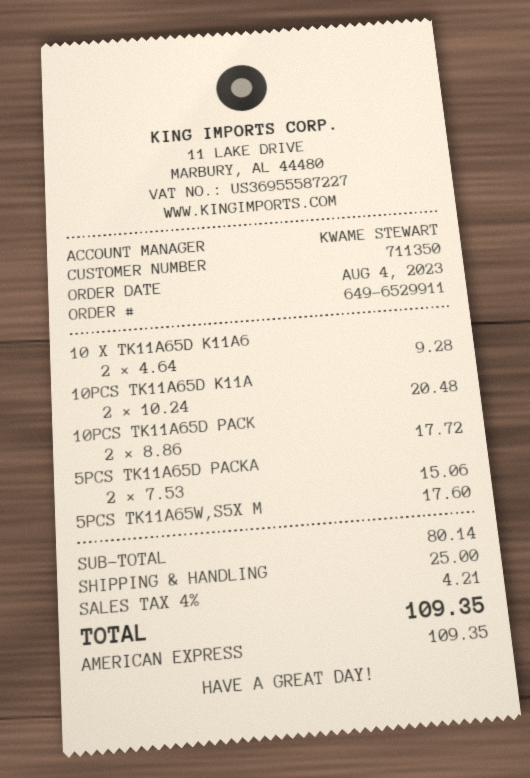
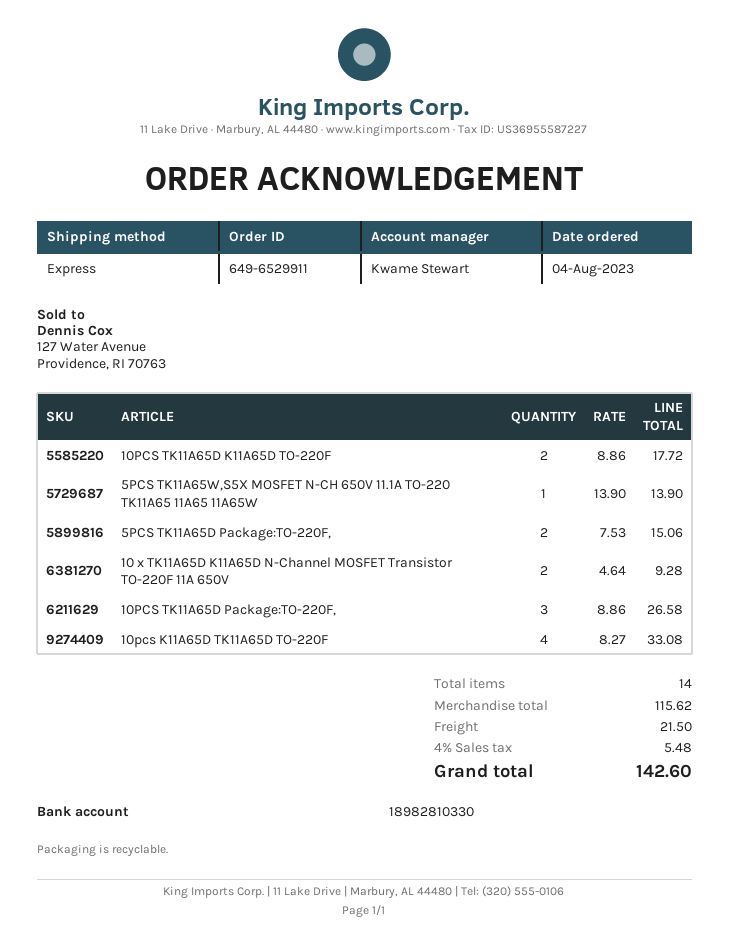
10PCS TK11A65D K11A: 2 x 10.24 = 20.48 -> 2 x 8.86 = 17.72
10PCS TK11A65D PACK: 2 x 8.86 = 17.72 -> 3 x 8.86 = 26.58
5PCS TK11A65W,S5X M: 1 x 17.60 = 17.60 -> 1 x 13.90 = 13.90
10pcs K11A65D TK11A65D TO-220F: none -> 4 x 8.27 = 33.08
subtotal: 80.14 -> 115.62
shipping: 25.00 -> 21.50
tax: 4% = 4.21 -> 4% = 5.48
total: 109.35 -> 142.60

